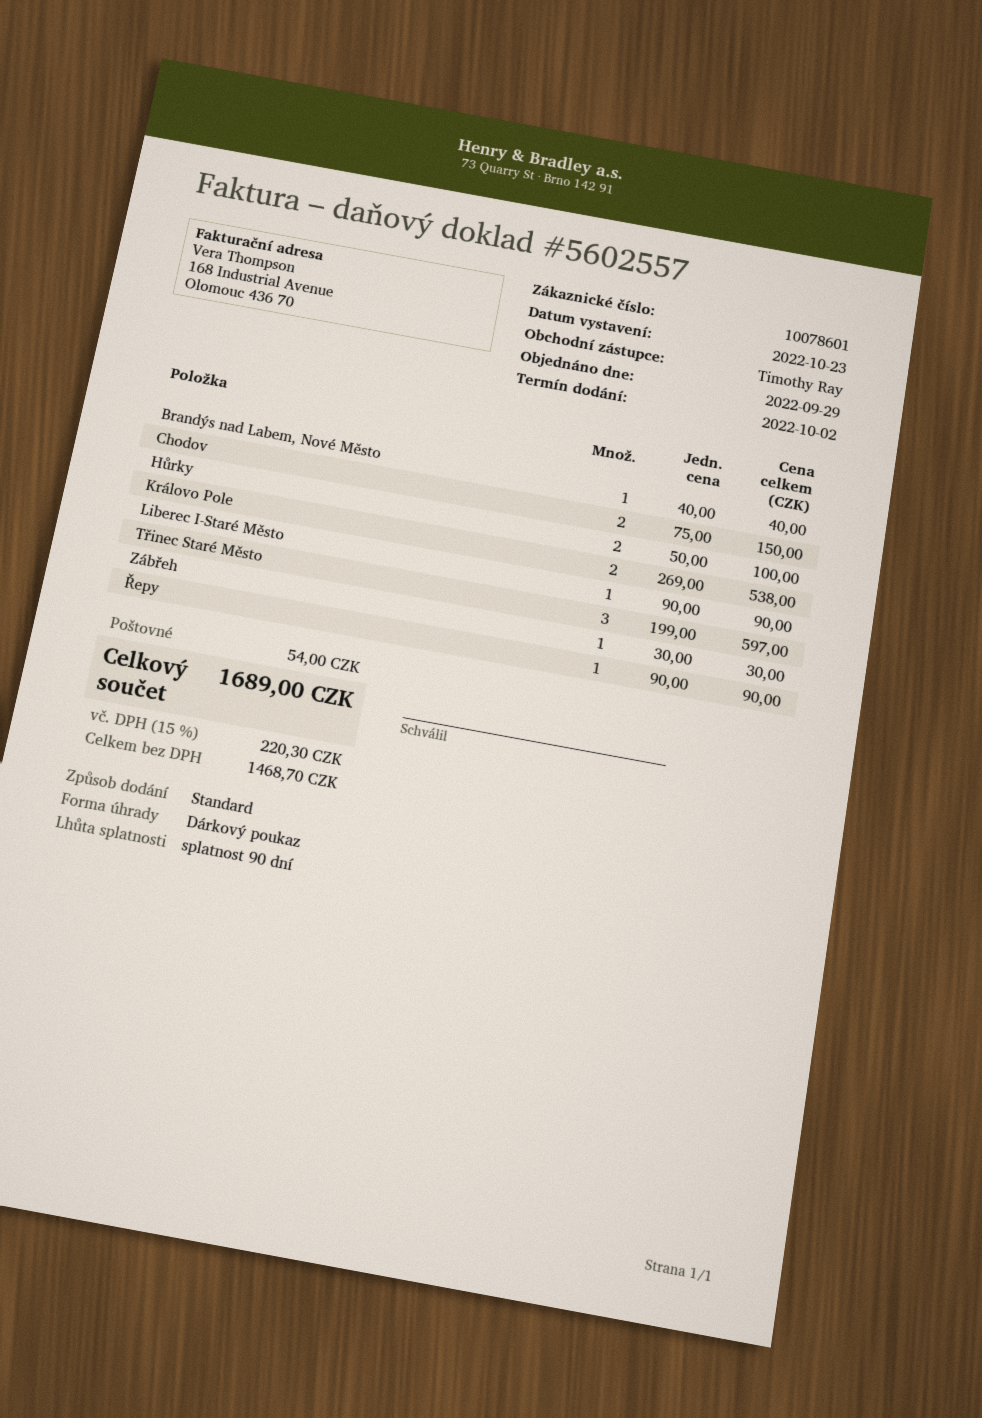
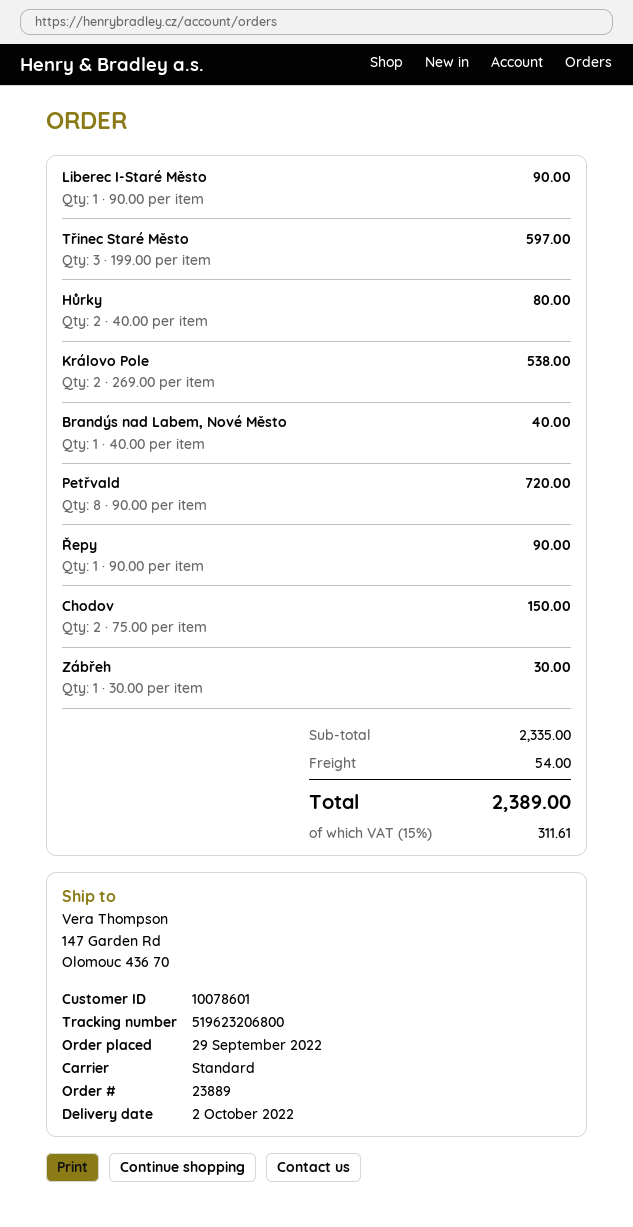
Hůrky: 2 x 50.00 = 100.00 -> 2 x 40.00 = 80.00
Petřvald: none -> 8 x 90.00 = 720.00
tax: 15% = 220.30 -> 15% = 311.61
total: 1689.00 -> 2389.00

